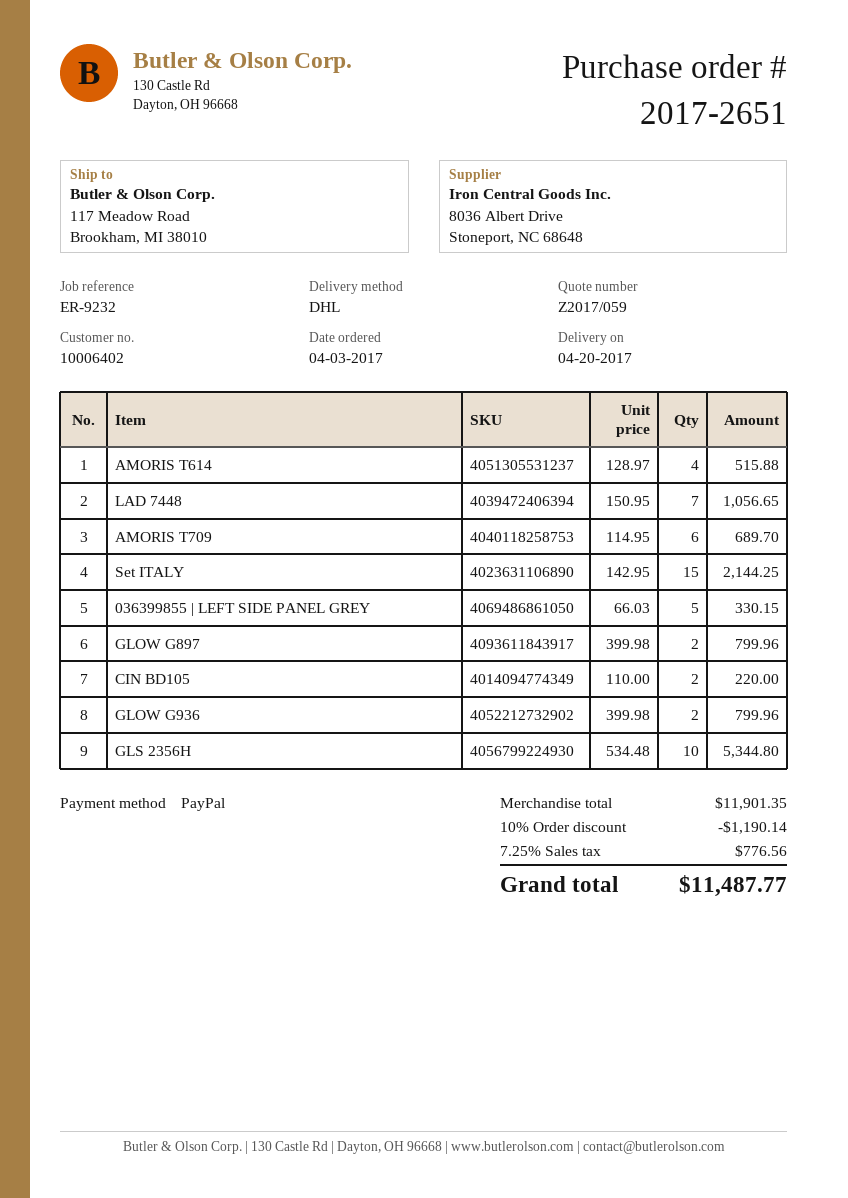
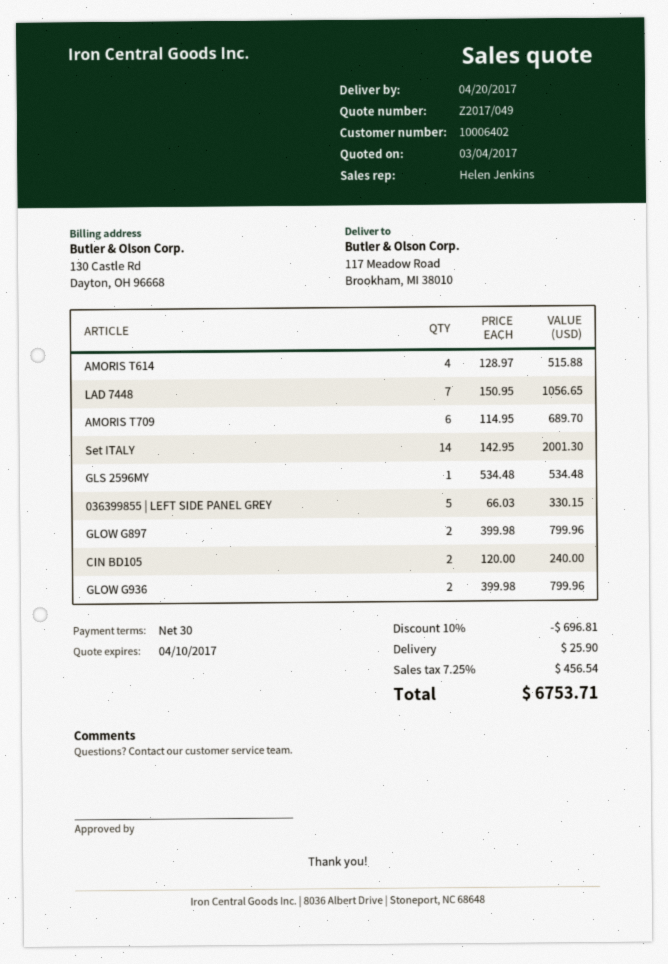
quote number: Z2017/059 -> Z2017/049
Set ITALY: 15 x 142.95 = 2144.25 -> 14 x 142.95 = 2001.30
CIN BD105: 2 x 110.00 = 220.00 -> 2 x 120.00 = 240.00
GLS 2356H: 10 x 534.48 = 5344.80 -> none
GLS 2596MY: none -> 1 x 534.48 = 534.48
discount: 10% = 1190.14 -> 10% = 696.81
shipping: none -> 25.90
tax: 7.25% = 776.56 -> 7.25% = 456.54
total: 11487.77 -> 6753.71

